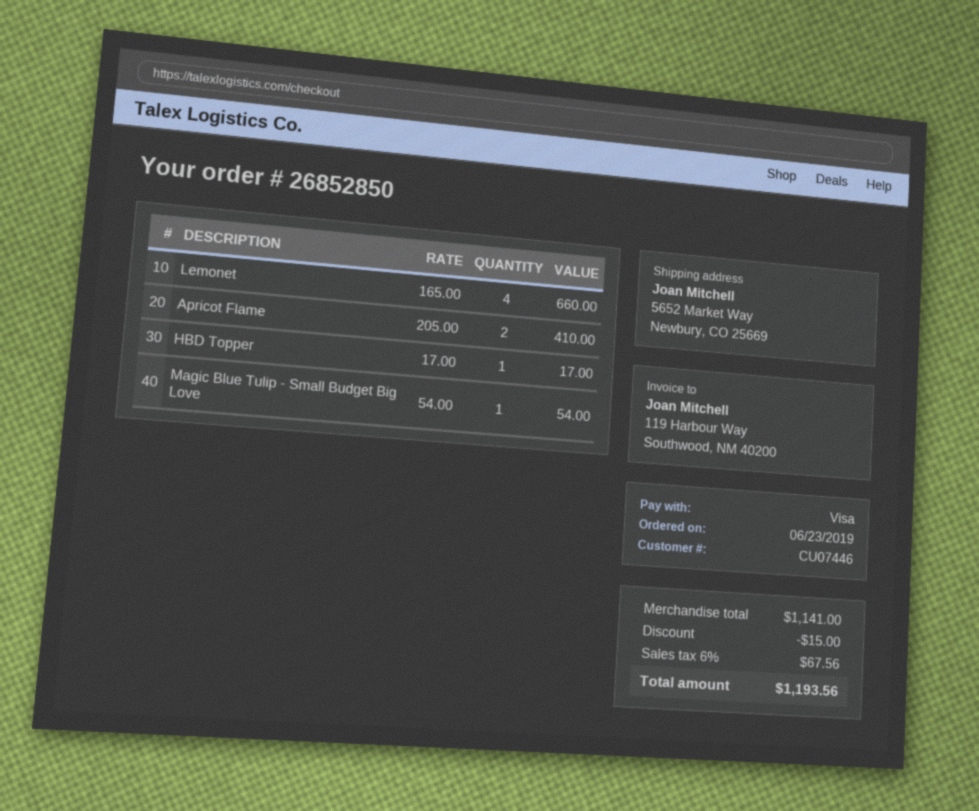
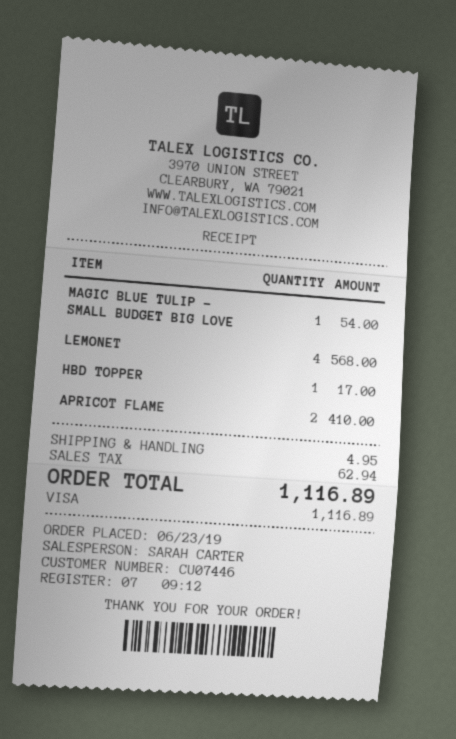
Lemonet: 4 for 660.00 -> 4 for 568.00
discount: 15.00 -> none
shipping: none -> 4.95
tax: 67.56 -> 62.94
total: 1193.56 -> 1116.89

